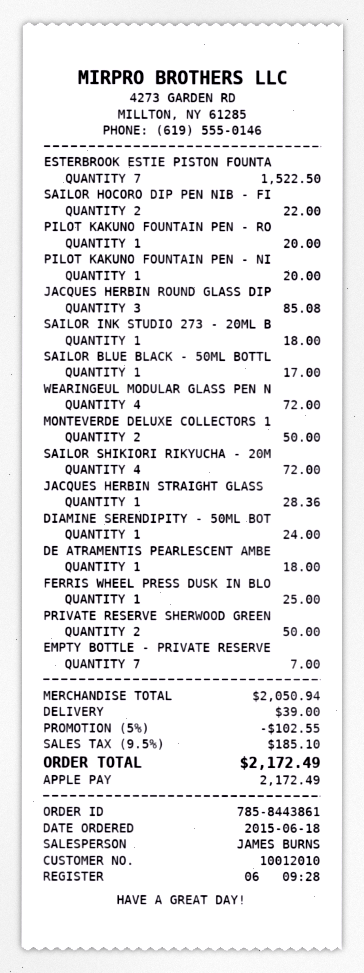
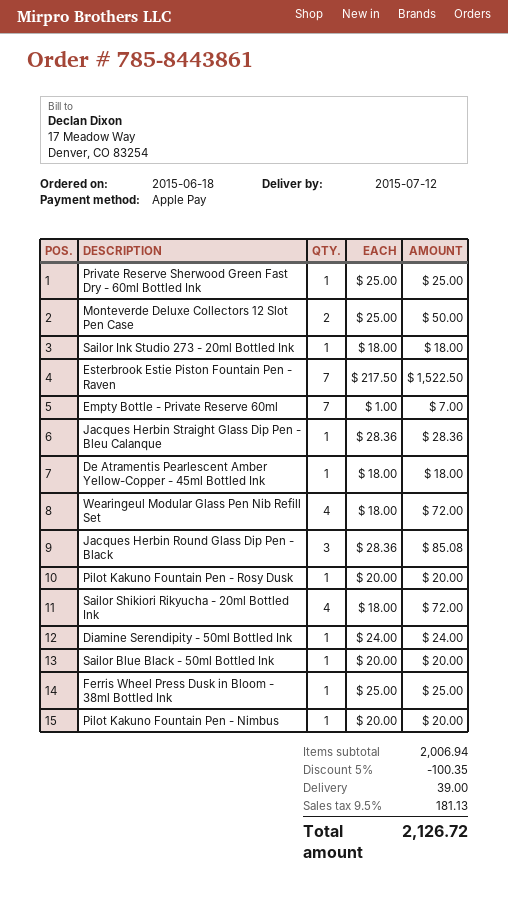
SAILOR HOCORO DIP PEN NIB - FI: 2 for 22.00 -> none
SAILOR BLUE BLACK - 50ML BOTTL: 1 for 17.00 -> 1 for 20.00
PRIVATE RESERVE SHERWOOD GREEN: 2 for 50.00 -> 1 for 25.00
subtotal: 2050.94 -> 2006.94
discount: 5% = 102.55 -> 5% = 100.35
tax: 9.5% = 185.10 -> 9.5% = 181.13
total: 2172.49 -> 2126.72

